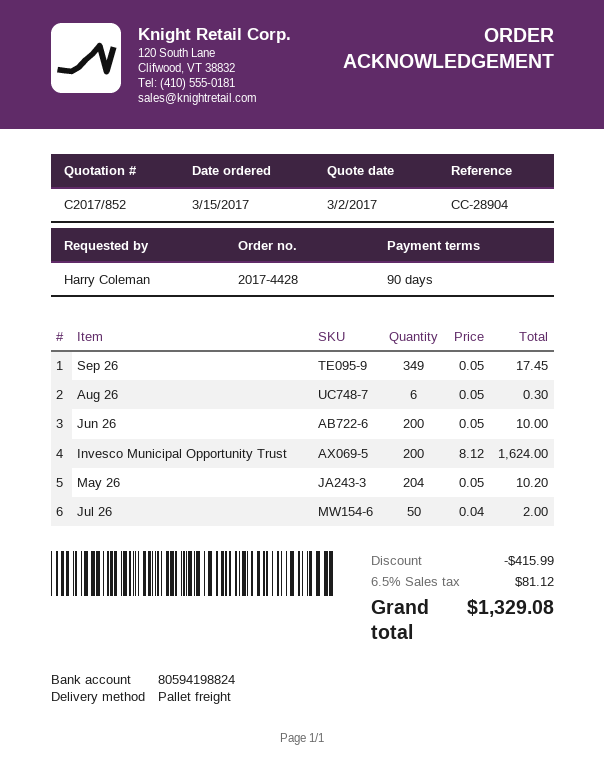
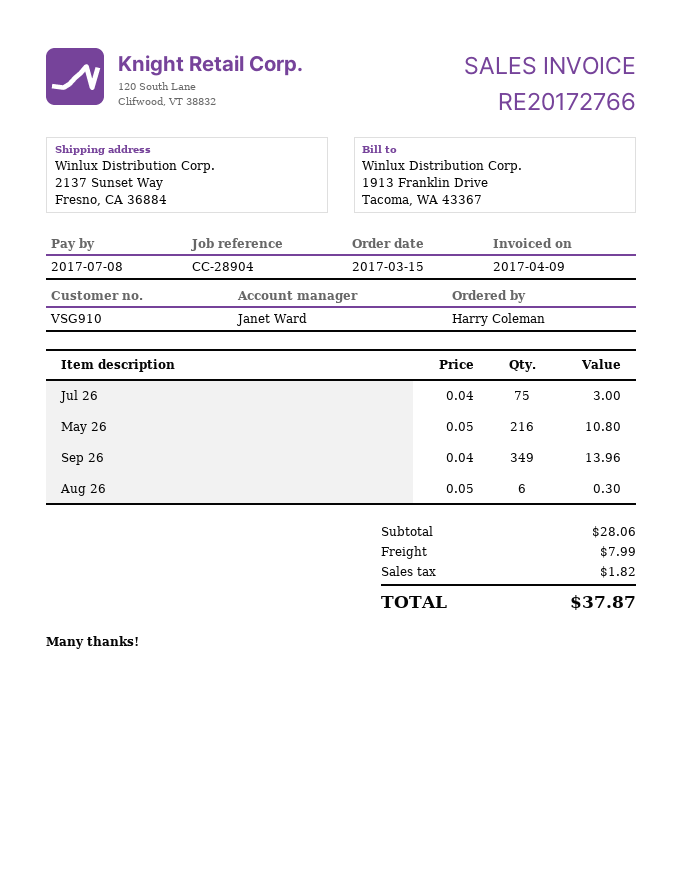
Sep 26: 349 x 0.05 = 17.45 -> 349 x 0.04 = 13.96
Jun 26: 200 x 0.05 = 10.00 -> none
Invesco Municipal Opportunity Trust: 200 x 8.12 = 1624.00 -> none
May 26: 204 x 0.05 = 10.20 -> 216 x 0.05 = 10.80
Jul 26: 50 x 0.04 = 2.00 -> 75 x 0.04 = 3.00
discount: 415.99 -> none
shipping: none -> 7.99
tax: 81.12 -> 1.82
total: 1329.08 -> 37.87

